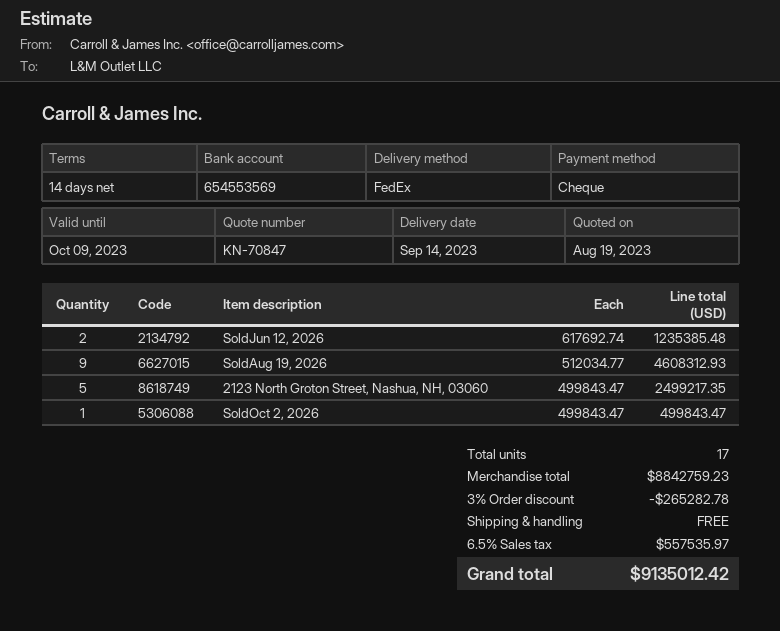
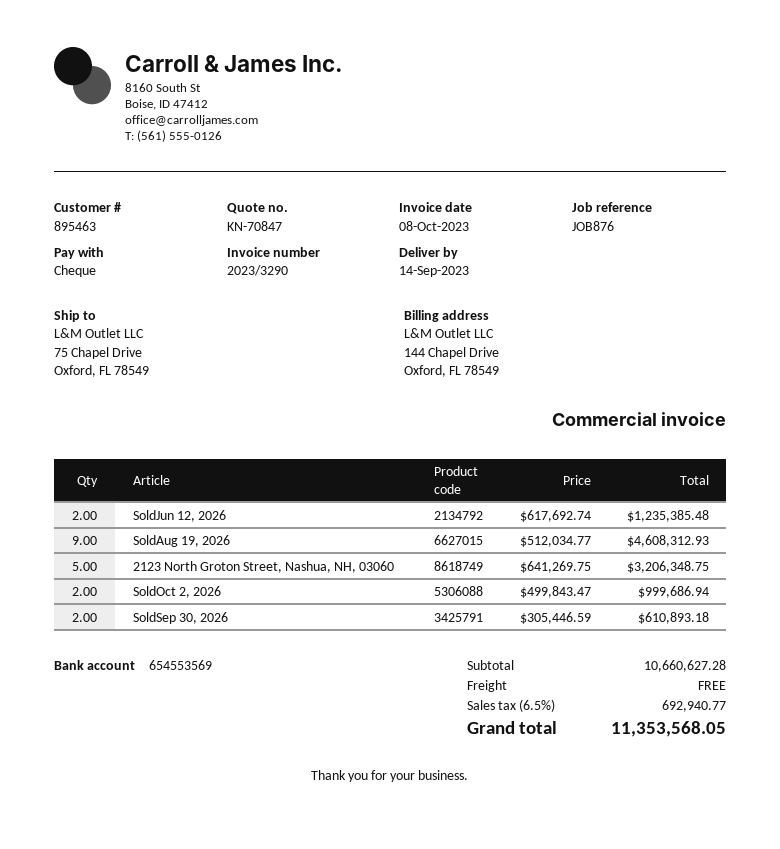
2123 North Groton Street, Nashua, NH, 03060: 5 x 499843.47 = 2499217.35 -> 5 x 641269.75 = 3206348.75
SoldOct 2, 2026: 1 x 499843.47 = 499843.47 -> 2 x 499843.47 = 999686.94
SoldSep 30, 2026: none -> 2 x 305446.59 = 610893.18
subtotal: 8842759.23 -> 10660627.28
discount: 3% = 265282.78 -> none
tax: 6.5% = 557535.97 -> 6.5% = 692940.77
total: 9135012.42 -> 11353568.05

